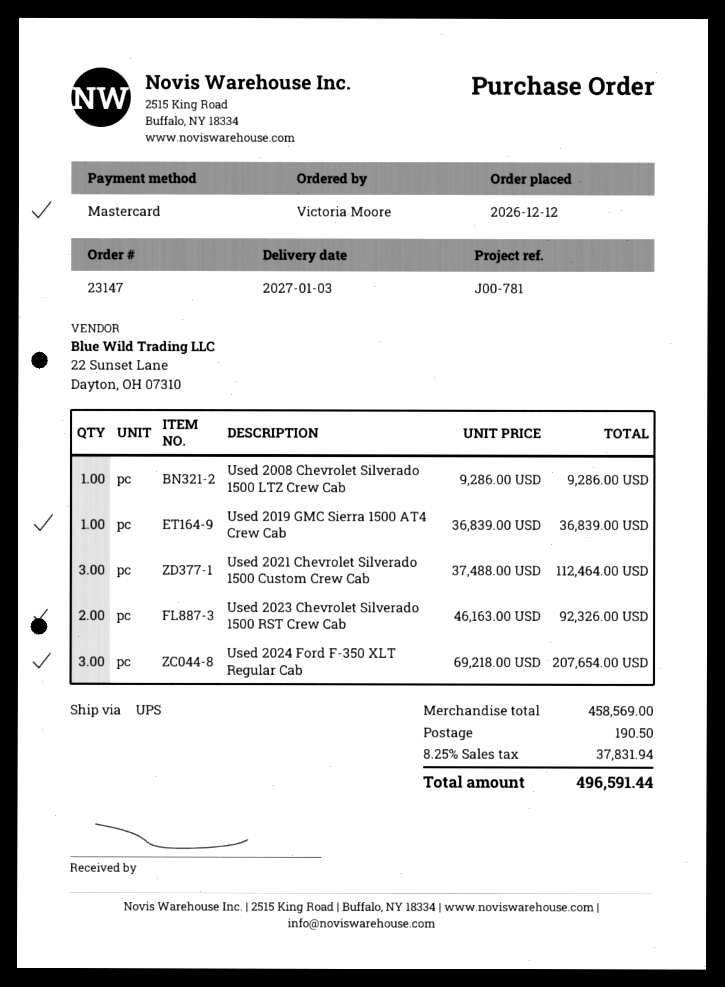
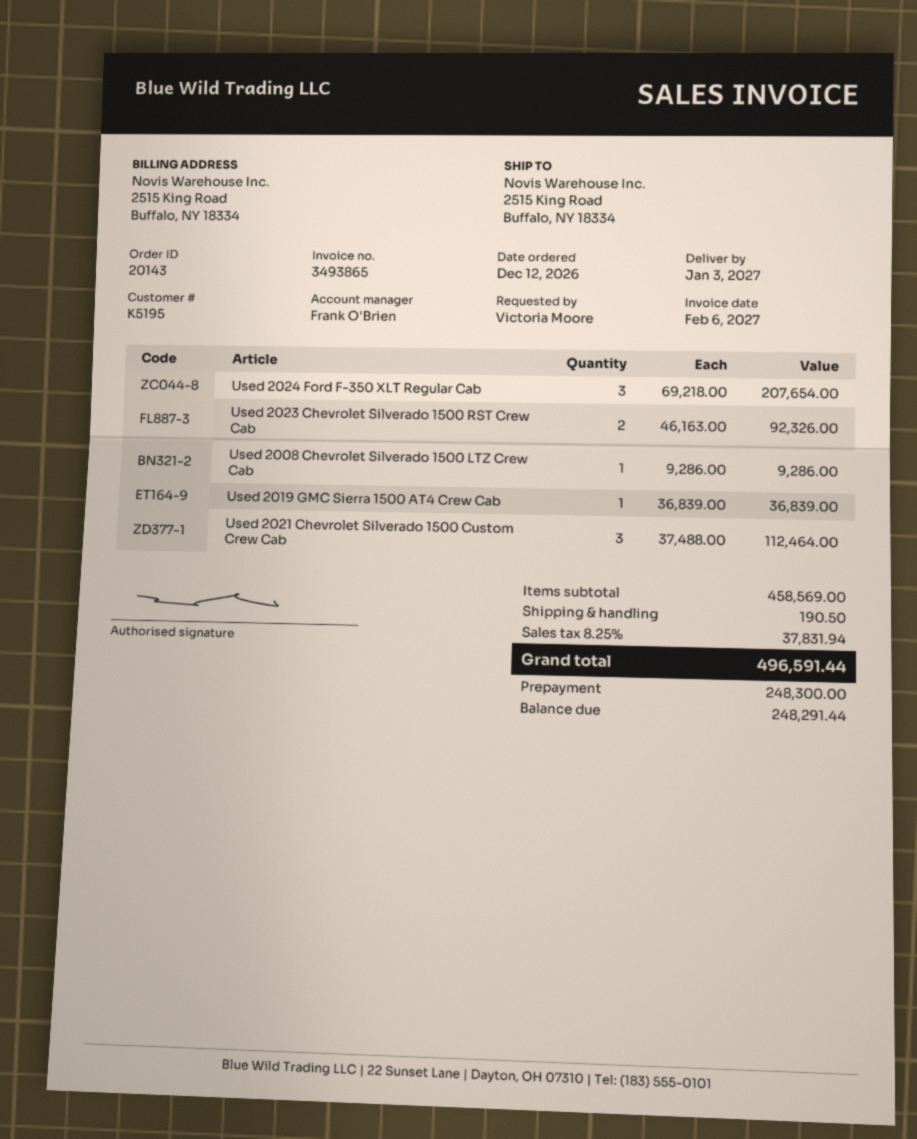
order number: 23147 -> 20143

